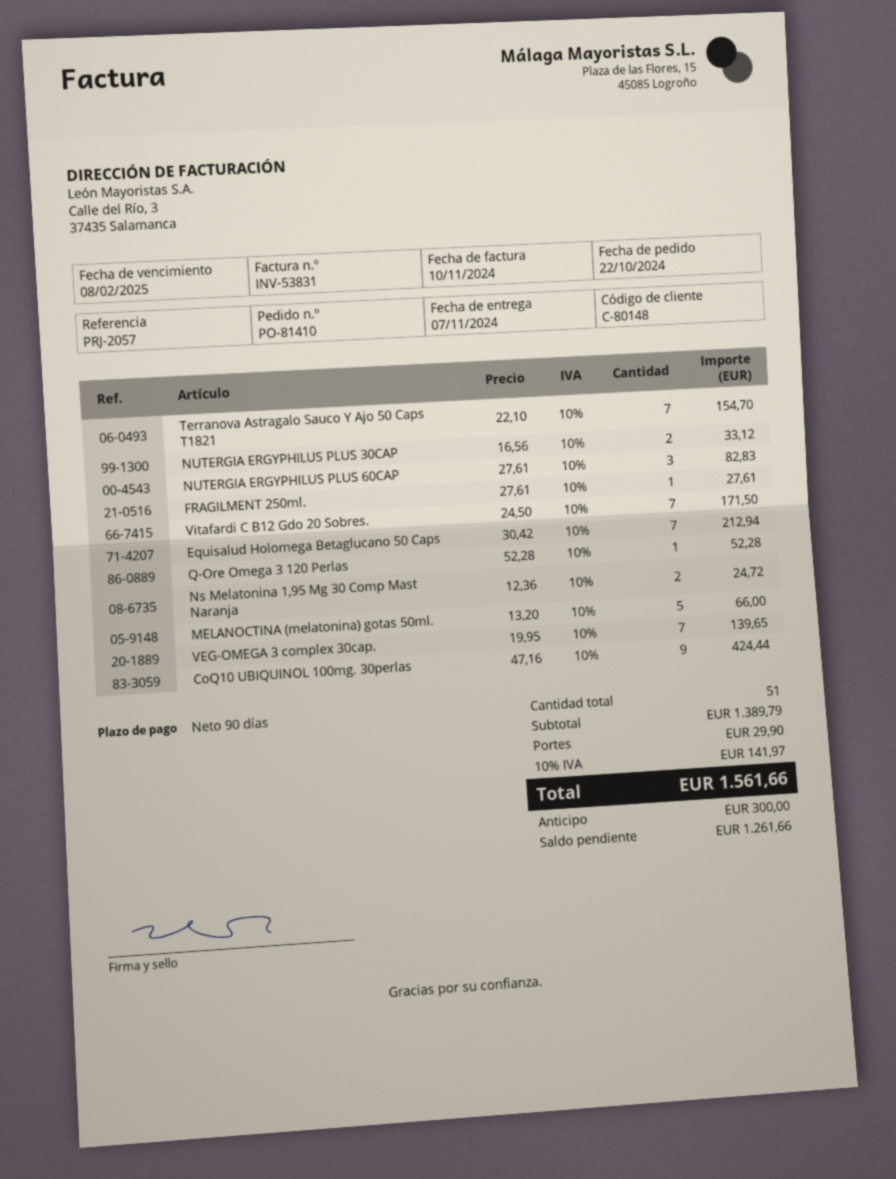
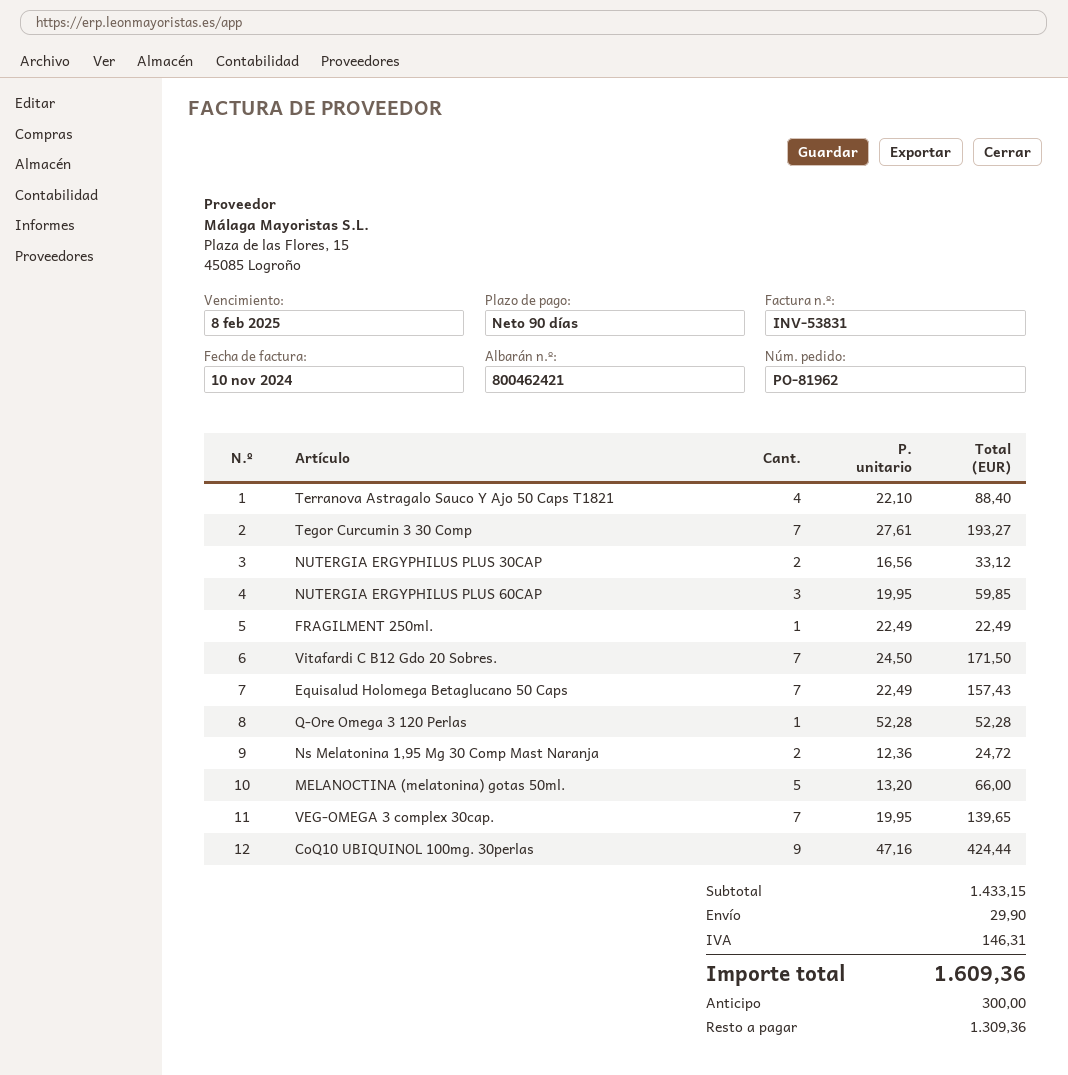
order number: PO-81410 -> PO-81962
Terranova Astragalo Sauco Y Ajo 50 Caps T1821: 7 x 22.10 = 154.70 -> 4 x 22.10 = 88.40
NUTERGIA ERGYPHILUS PLUS 60CAP: 3 x 27.61 = 82.83 -> 3 x 19.95 = 59.85
FRAGILMENT 250ml.: 1 x 27.61 = 27.61 -> 1 x 22.49 = 22.49
Equisalud Holomega Betaglucano 50 Caps: 7 x 30.42 = 212.94 -> 7 x 22.49 = 157.43
Tegor Curcumin 3 30 Comp: none -> 7 x 27.61 = 193.27
subtotal: 1389.79 -> 1433.15
tax: 141.97 -> 146.31
total: 1561.66 -> 1609.36
balance: 1261.66 -> 1309.36

